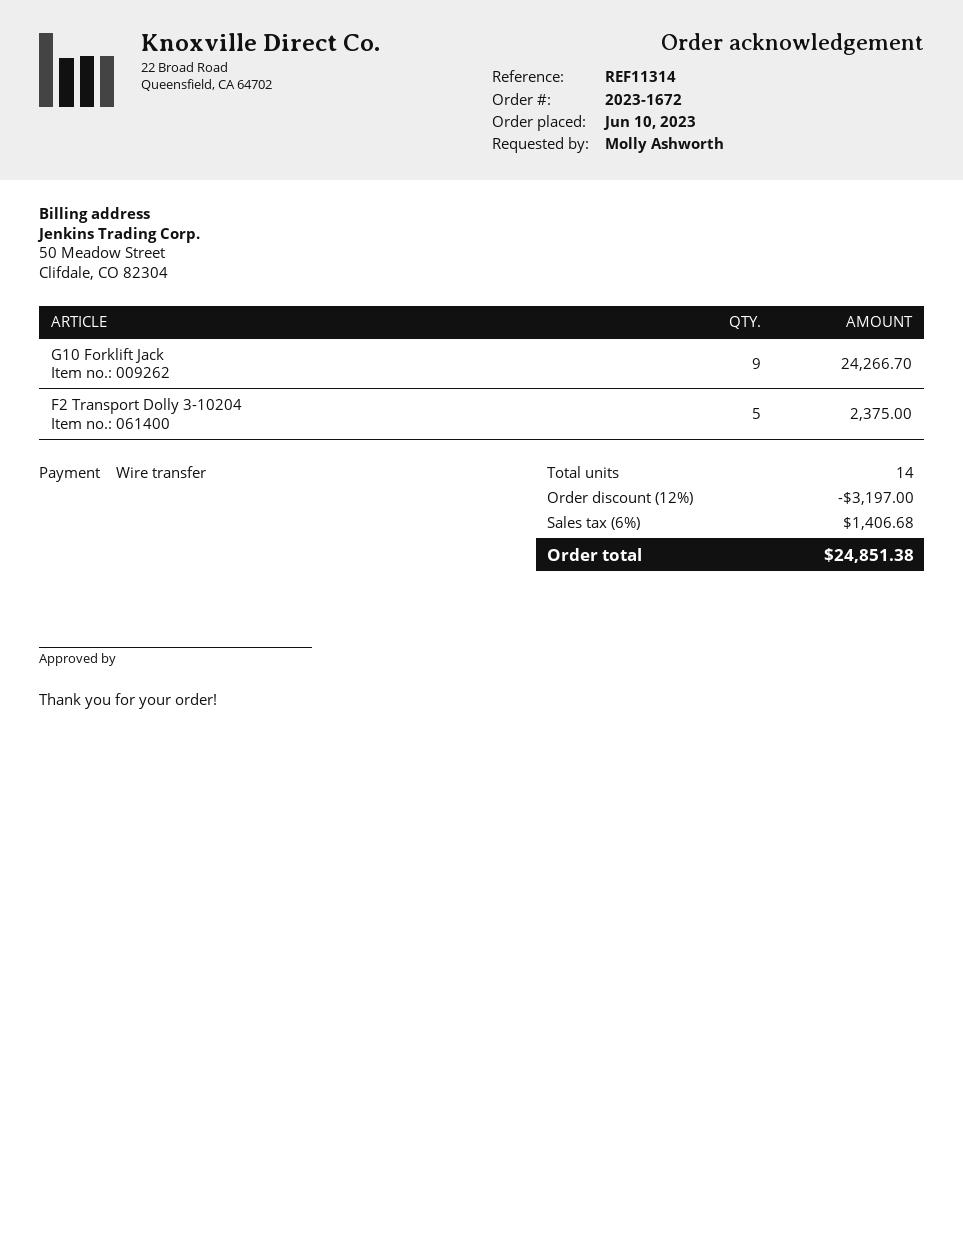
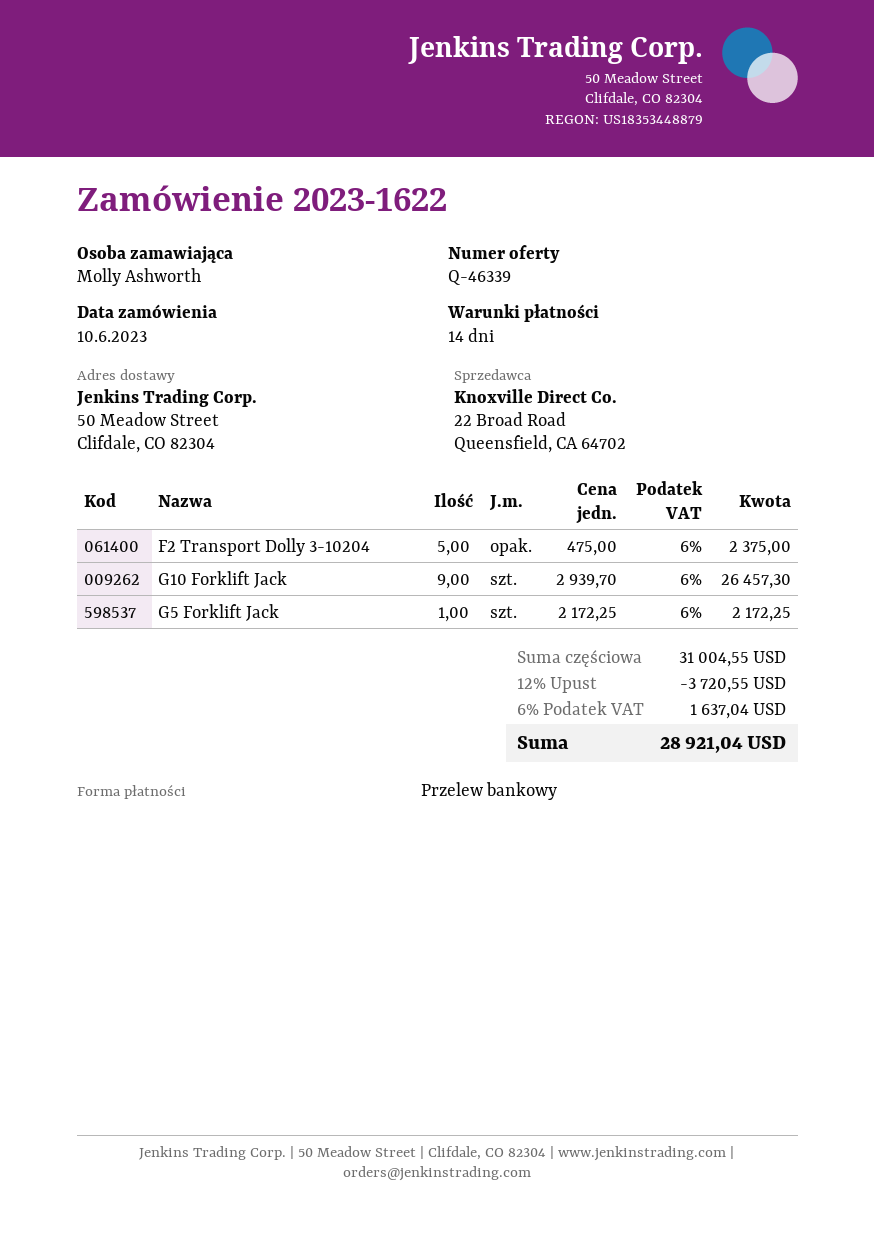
order number: 2023-1672 -> 2023-1622
G10 Forklift Jack: 9 for 24266.70 -> 9 for 26457.30
G5 Forklift Jack: none -> 1 for 2172.25
discount: 12% = 3197.00 -> 12% = 3720.55
tax: 6% = 1406.68 -> 6% = 1637.04
total: 24851.38 -> 28921.04

